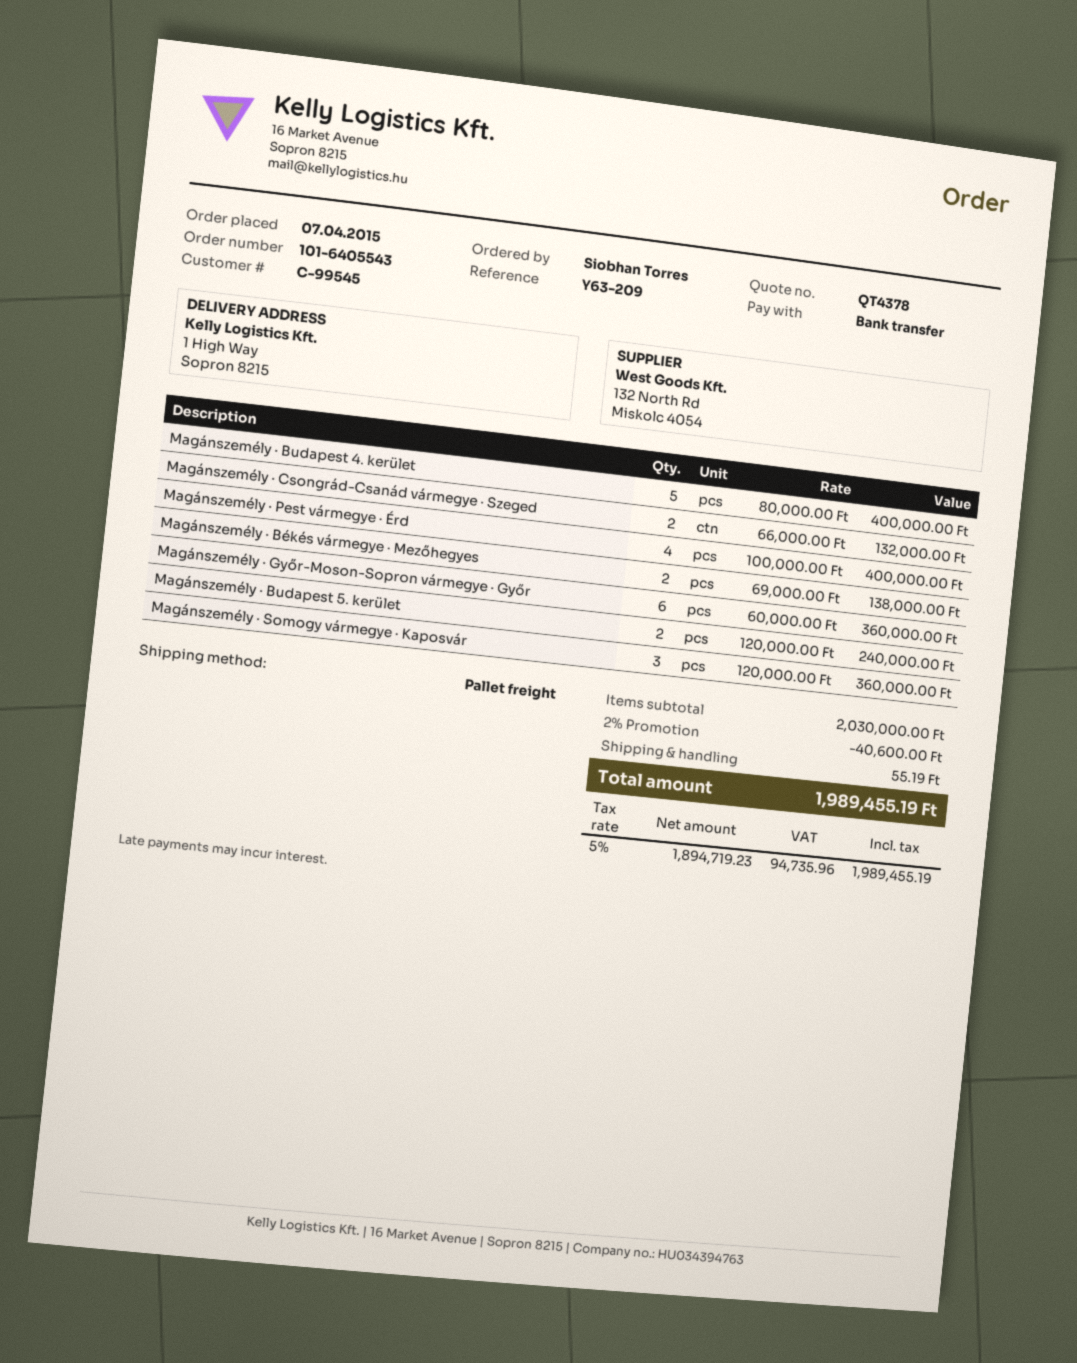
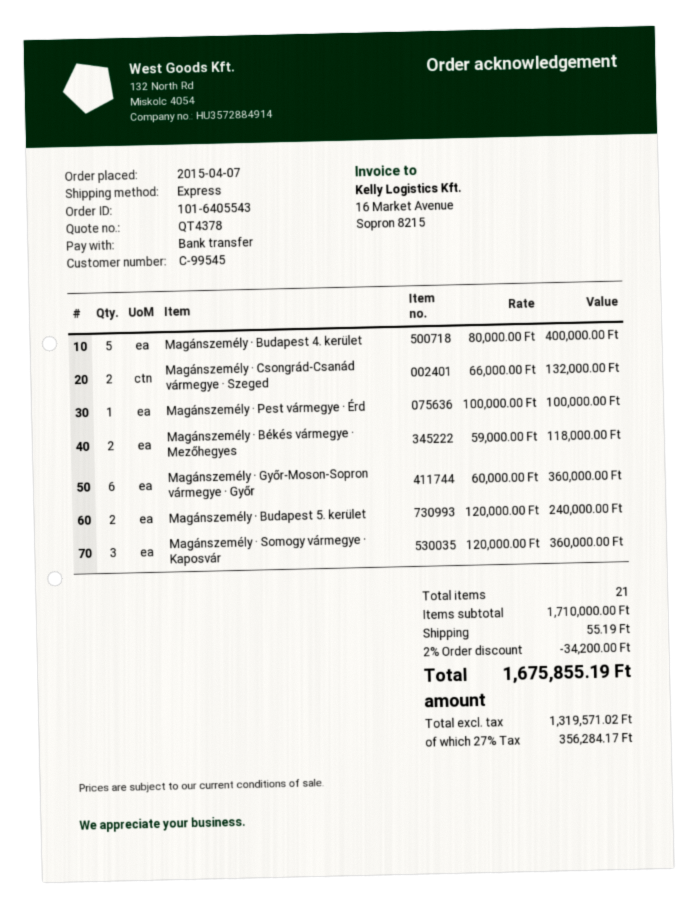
shipping method: pallet freight -> express
Magánszemély · Pest vármegye · Érd: 4 x 100000.00 = 400000.00 -> 1 x 100000.00 = 100000.00
Magánszemély · Békés vármegye · Mezőhegyes: 2 x 69000.00 = 138000.00 -> 2 x 59000.00 = 118000.00
subtotal: 2030000.00 -> 1710000.00
discount: 2% = 40600.00 -> 2% = 34200.00
net: 1894719.23 -> 1319571.02
tax: 5% = 94735.96 -> 27% = 356284.17
total: 1989455.19 -> 1675855.19

